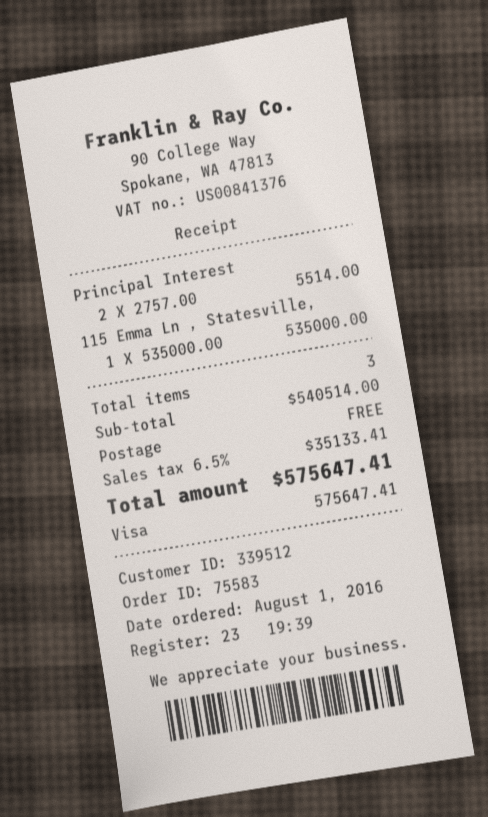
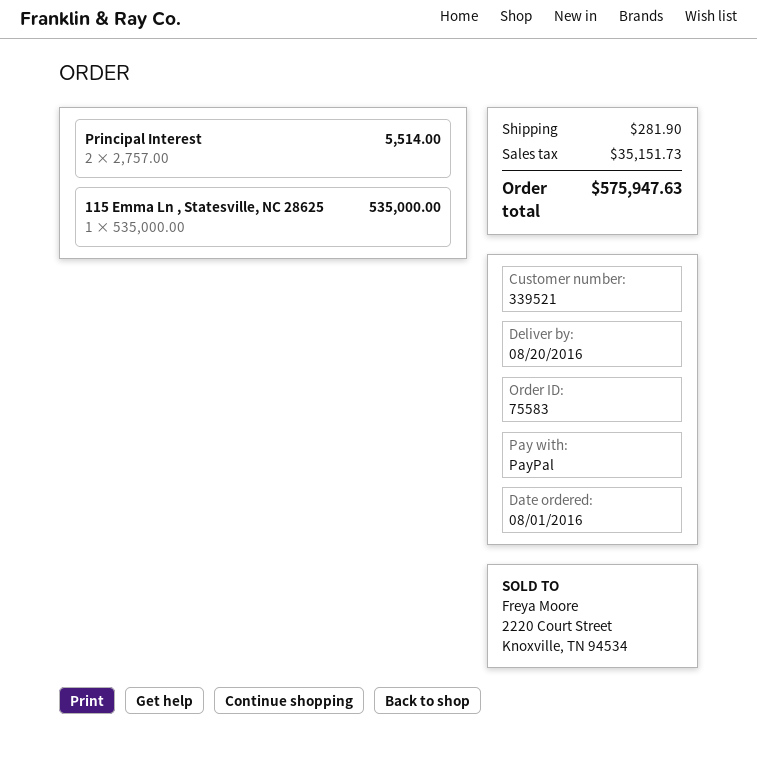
customer number: 339512 -> 339521
payment method: Visa -> PayPal
shipping: 0.00 -> 281.90
tax: 35133.41 -> 35151.73
total: 575647.41 -> 575947.63

